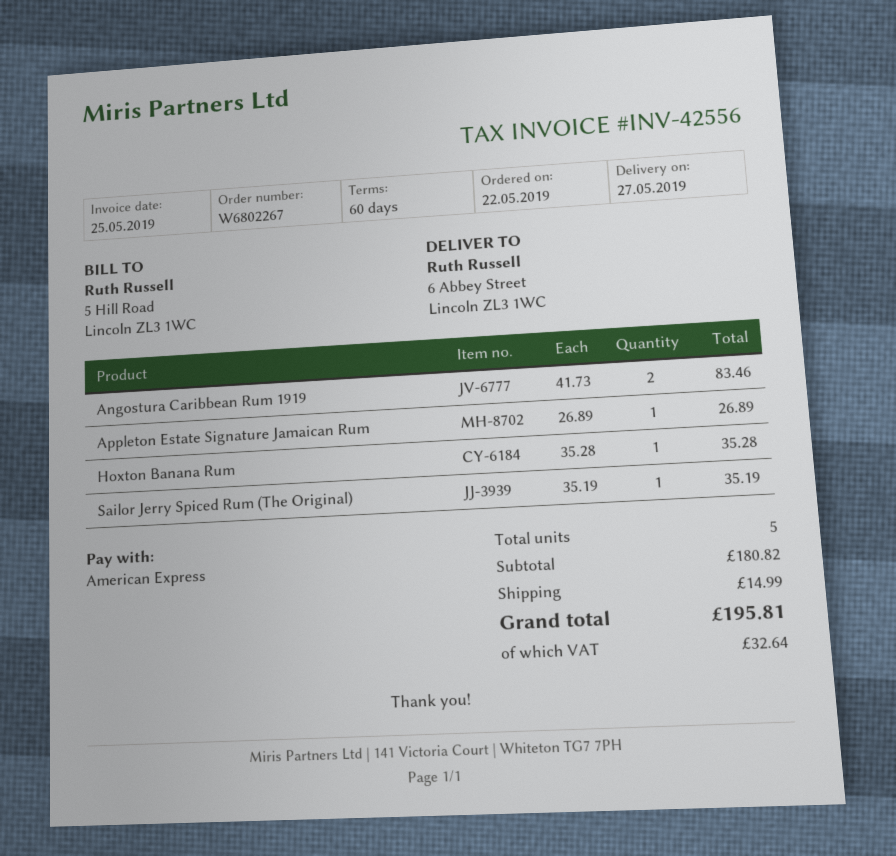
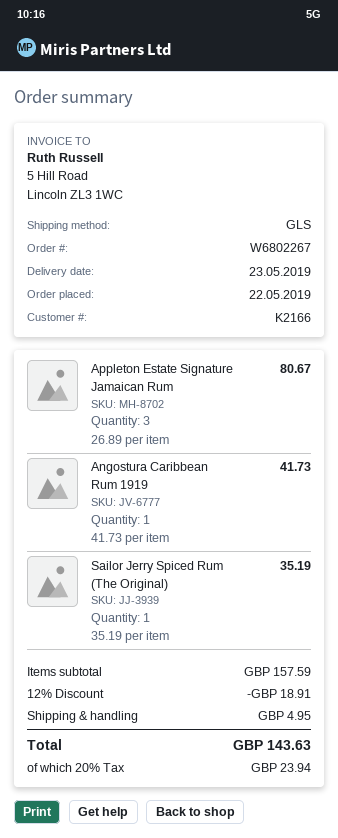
delivery date: 2019-05-27 -> 2019-05-23
Angostura Caribbean Rum 1919: 2 x 41.73 = 83.46 -> 1 x 41.73 = 41.73
Appleton Estate Signature Jamaican Rum: 1 x 26.89 = 26.89 -> 3 x 26.89 = 80.67
Hoxton Banana Rum: 1 x 35.28 = 35.28 -> none
subtotal: 180.82 -> 157.59
discount: none -> 12% = 18.91
shipping: 14.99 -> 4.95
tax: 32.64 -> 23.94
total: 195.81 -> 143.63

